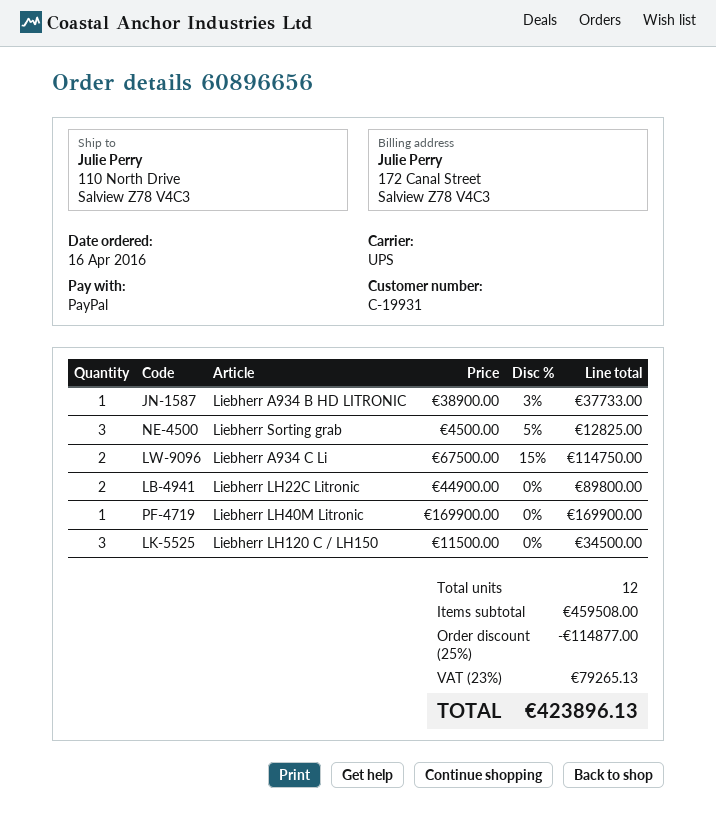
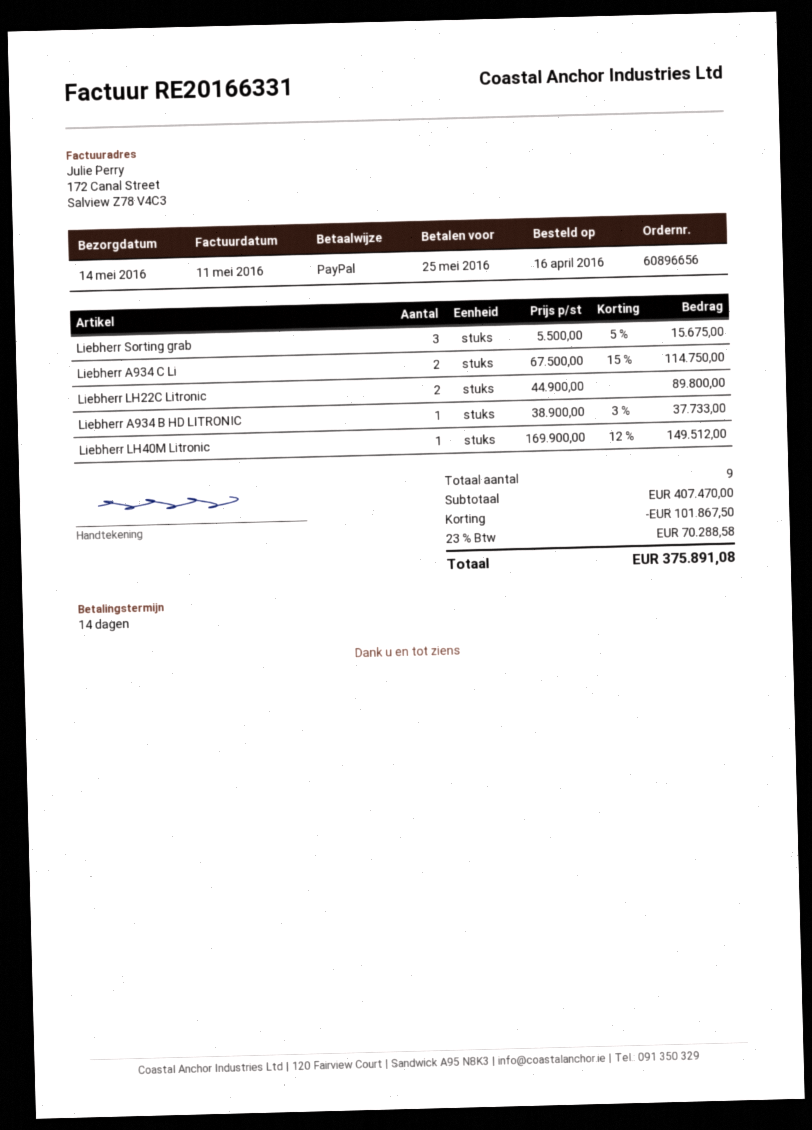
Liebherr Sorting grab: 3 x 4500.00 - 5% = 12825.00 -> 3 x 5500.00 - 5% = 15675.00
Liebherr LH40M Litronic: 1 x 169900.00 = 169900.00 -> 1 x 169900.00 - 12% = 149512.00
Liebherr LH120 C / LH150: 3 x 11500.00 = 34500.00 -> none
total quantity: 12 -> 9
subtotal: 459508.00 -> 407470.00
discount: 114877.00 -> 101867.50
tax: 23% = 79265.13 -> 23% = 70288.58
total: 423896.13 -> 375891.08

